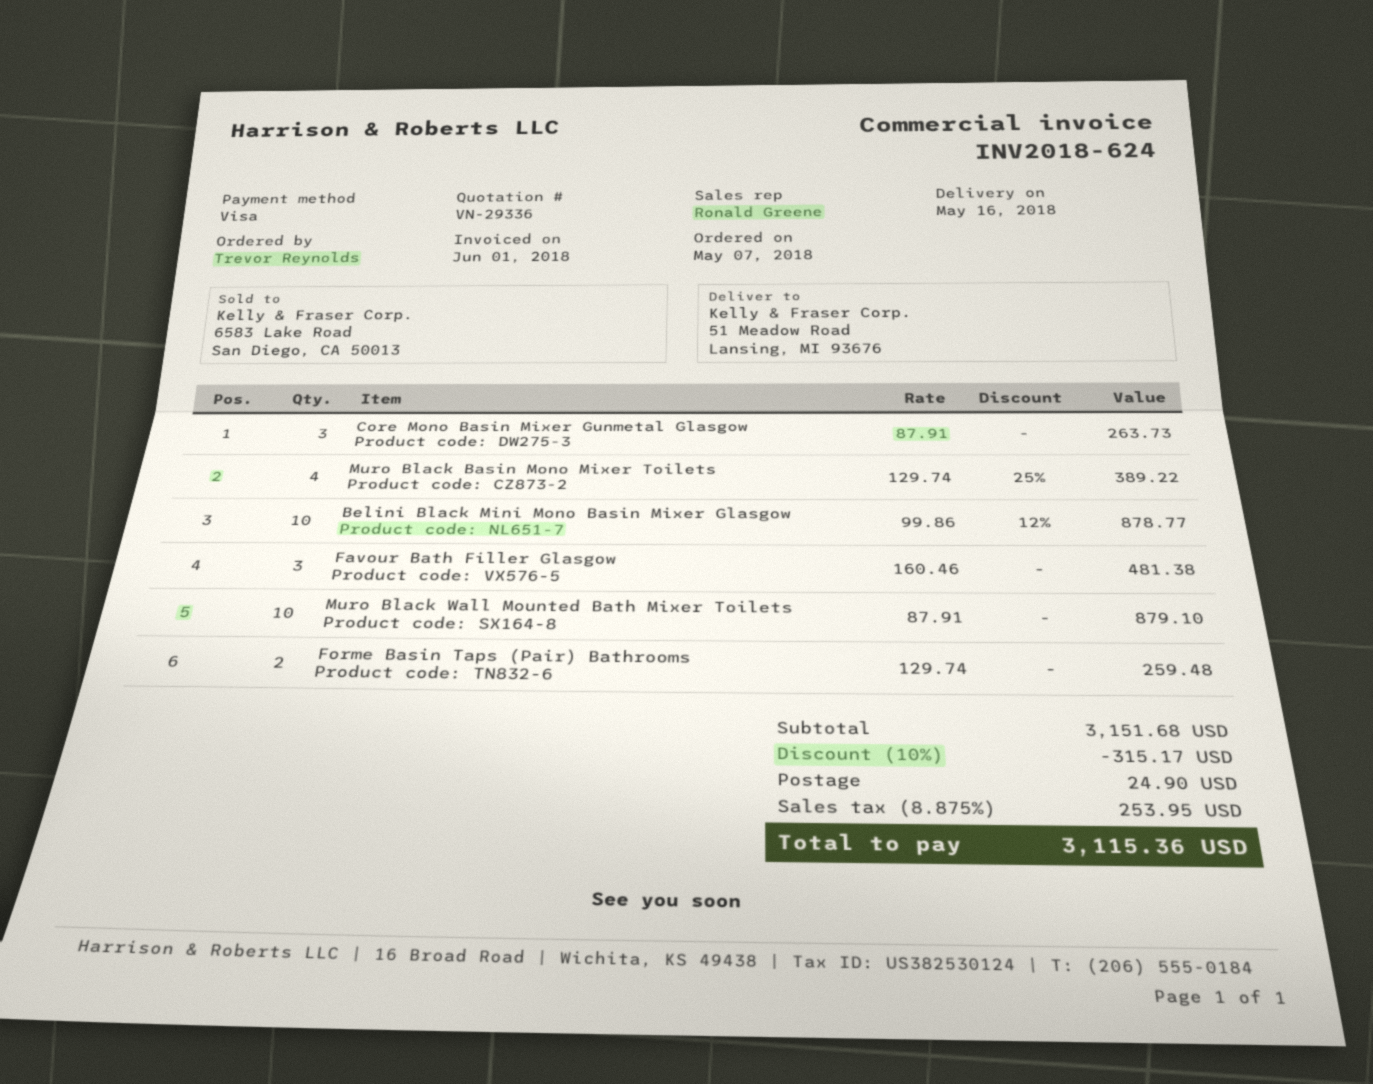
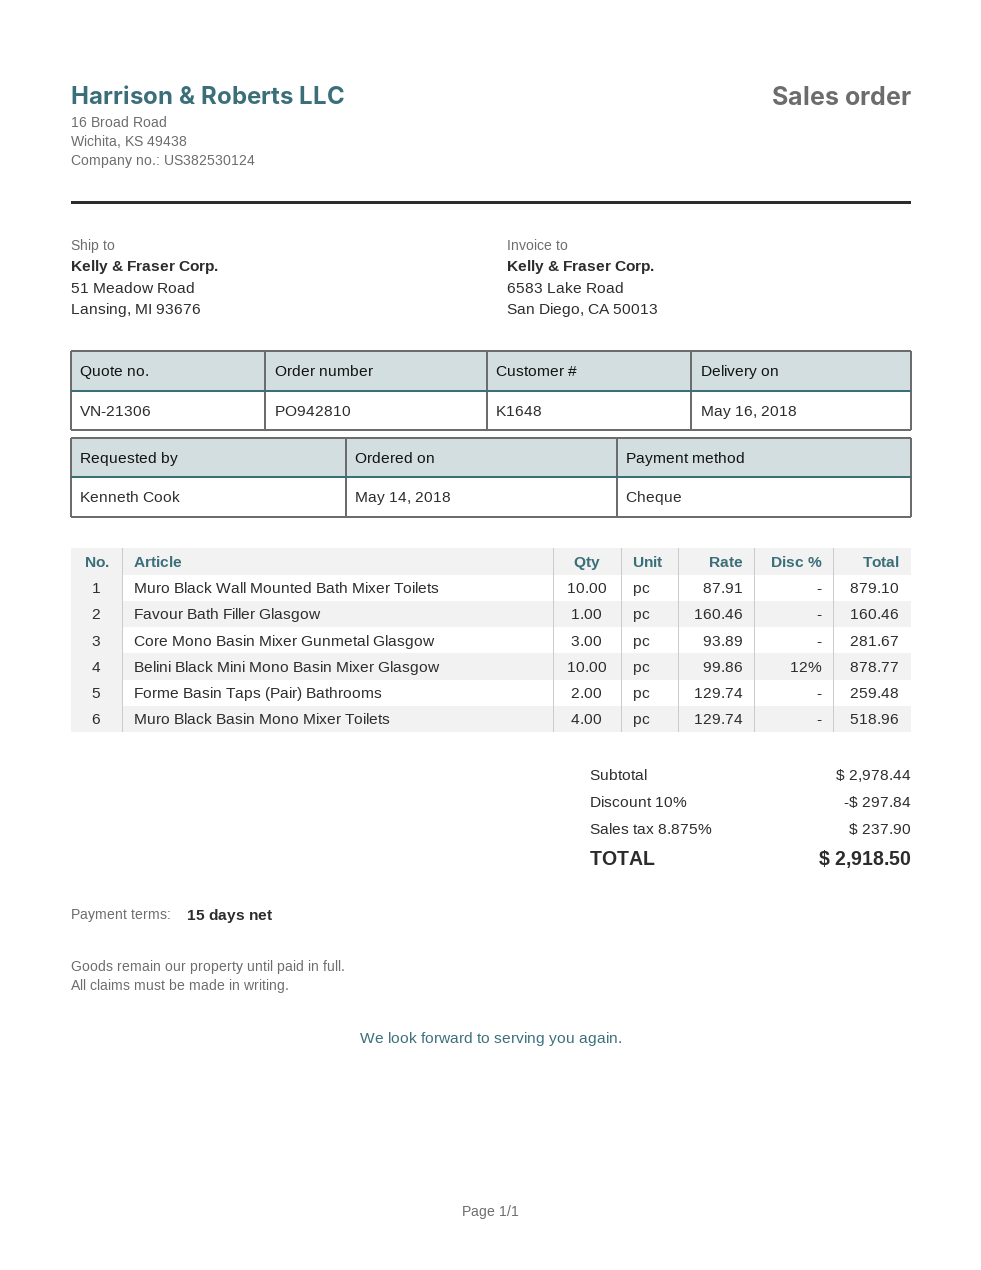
quote number: VN-29336 -> VN-21306
order date: 2018-05-07 -> 2018-05-14
ordered by: Trevor Reynolds -> Kenneth Cook
payment method: Visa -> cheque
Core Mono Basin Mixer Gunmetal Glasgow: 3 x 87.91 = 263.73 -> 3 x 93.89 = 281.67
Muro Black Basin Mono Mixer Toilets: 4 x 129.74 - 25% = 389.22 -> 4 x 129.74 = 518.96
Favour Bath Filler Glasgow: 3 x 160.46 = 481.38 -> 1 x 160.46 = 160.46
subtotal: 3151.68 -> 2978.44
discount: 10% = 315.17 -> 10% = 297.84
shipping: 24.90 -> none
tax: 8.875% = 253.95 -> 8.875% = 237.90
total: 3115.36 -> 2918.50

